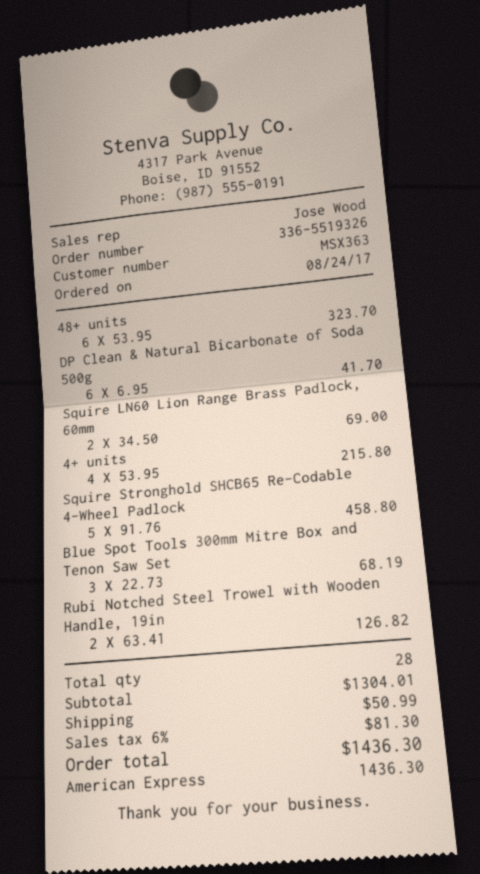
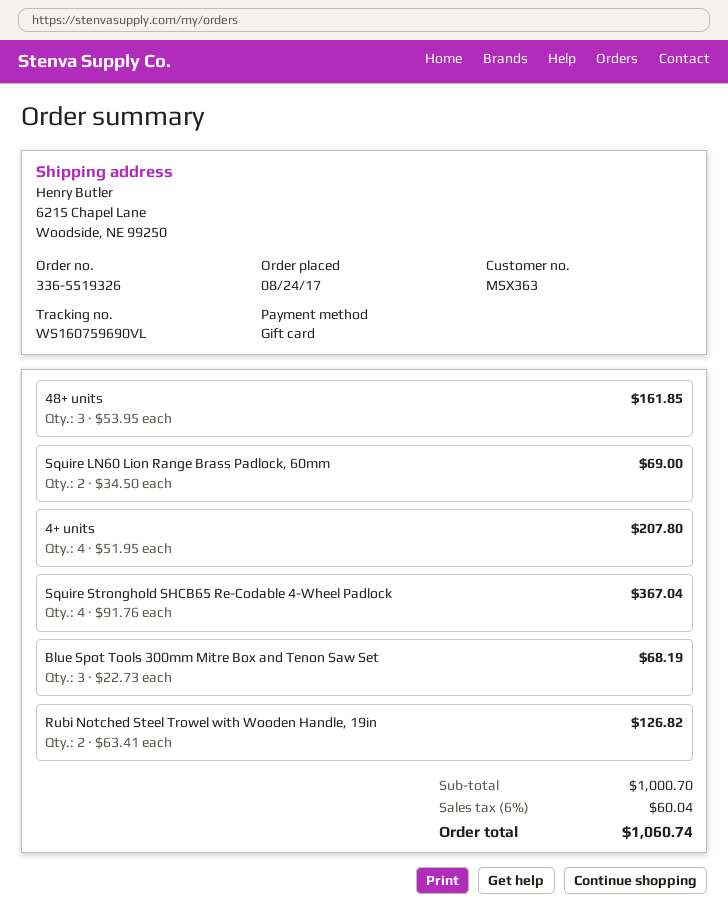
payment method: American Express -> gift card
48+ units: 6 x 53.95 = 323.70 -> 3 x 53.95 = 161.85
DP Clean & Natural Bicarbonate of Soda 500g: 6 x 6.95 = 41.70 -> none
4+ units: 4 x 53.95 = 215.80 -> 4 x 51.95 = 207.80
Squire Stronghold SHCB65 Re-Codable 4-Wheel Padlock: 5 x 91.76 = 458.80 -> 4 x 91.76 = 367.04
subtotal: 1304.01 -> 1000.70
shipping: 50.99 -> none
tax: 6% = 81.30 -> 6% = 60.04
total: 1436.30 -> 1060.74

